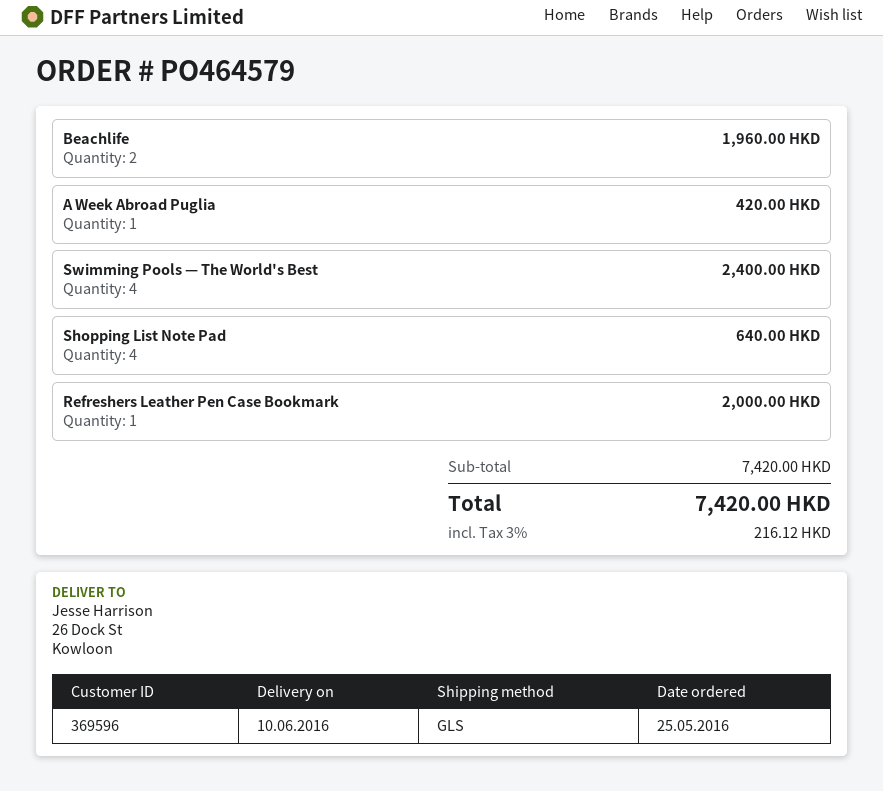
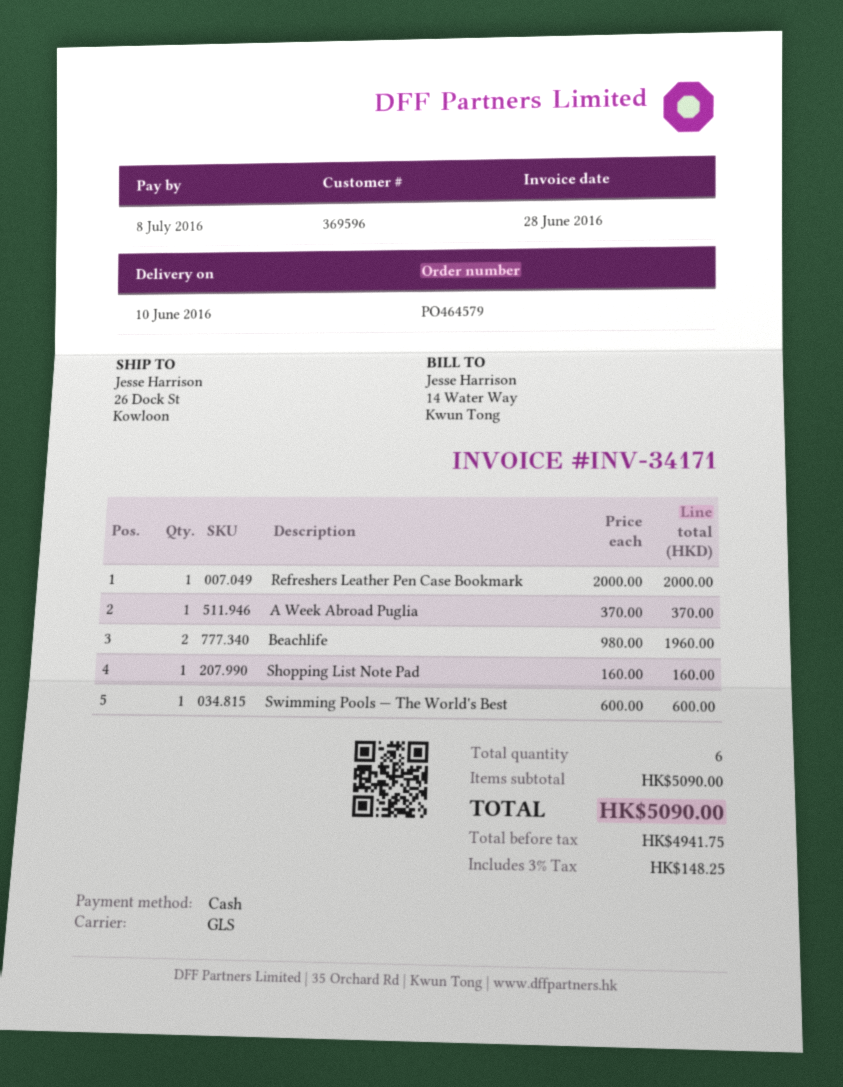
A Week Abroad Puglia: 1 for 420.00 -> 1 for 370.00
Swimming Pools — The World's Best: 4 for 2400.00 -> 1 for 600.00
Shopping List Note Pad: 4 for 640.00 -> 1 for 160.00
subtotal: 7420.00 -> 5090.00
tax: 3% = 216.12 -> 3% = 148.25
total: 7420.00 -> 5090.00

